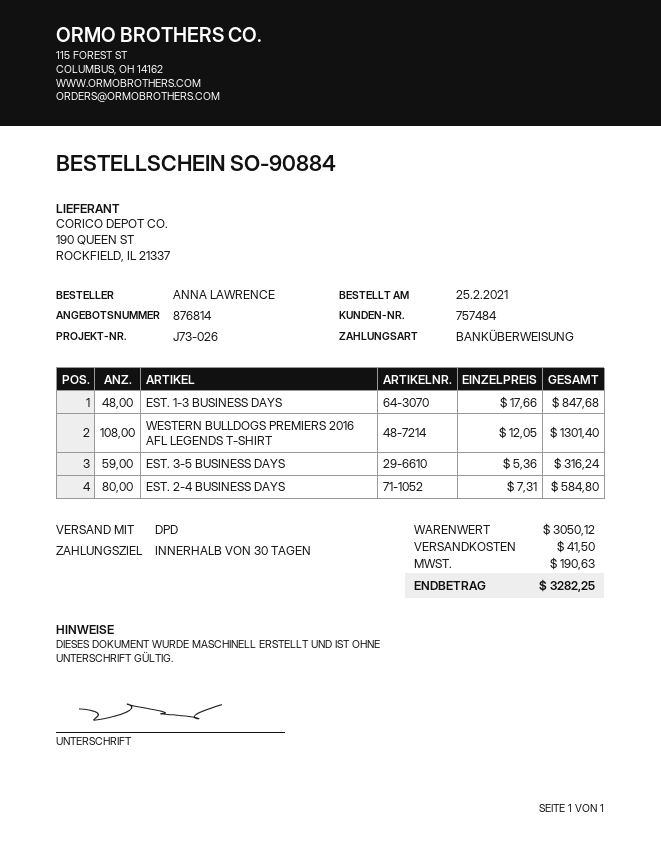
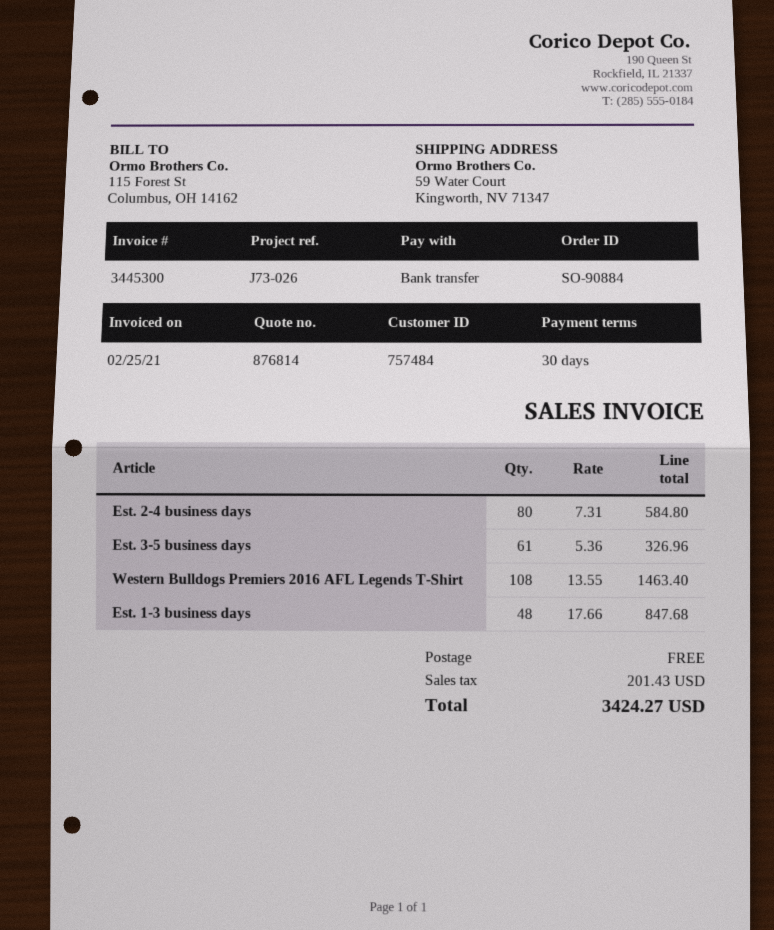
WESTERN BULLDOGS PREMIERS 2016 AFL LEGENDS T-SHIRT: 108 x 12.05 = 1301.40 -> 108 x 13.55 = 1463.40
EST. 3-5 BUSINESS DAYS: 59 x 5.36 = 316.24 -> 61 x 5.36 = 326.96
shipping: 41.50 -> 0.00
tax: 190.63 -> 201.43
total: 3282.25 -> 3424.27

